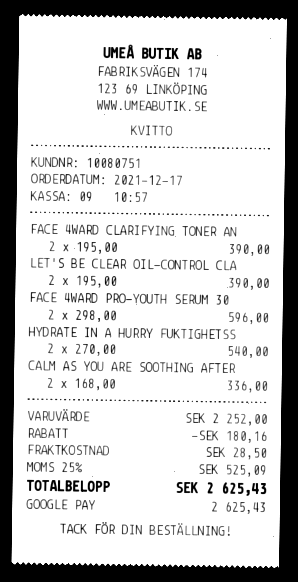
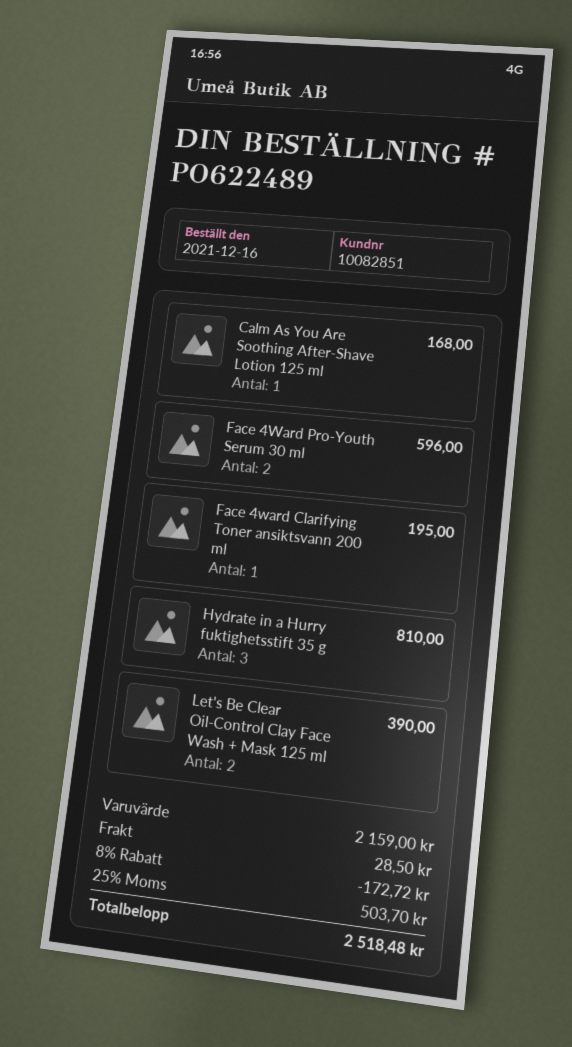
order date: 2021-12-17 -> 2021-12-16
customer number: 10080751 -> 10082851
FACE 4WARD CLARIFYING TONER AN: 2 for 390.00 -> 1 for 195.00
HYDRATE IN A HURRY FUKTIGHETSS: 2 for 540.00 -> 3 for 810.00
CALM AS YOU ARE SOOTHING AFTER: 2 for 336.00 -> 1 for 168.00
subtotal: 2252.00 -> 2159.00
discount: 180.16 -> 172.72
tax: 25% = 525.09 -> 25% = 503.70
total: 2625.43 -> 2518.48

